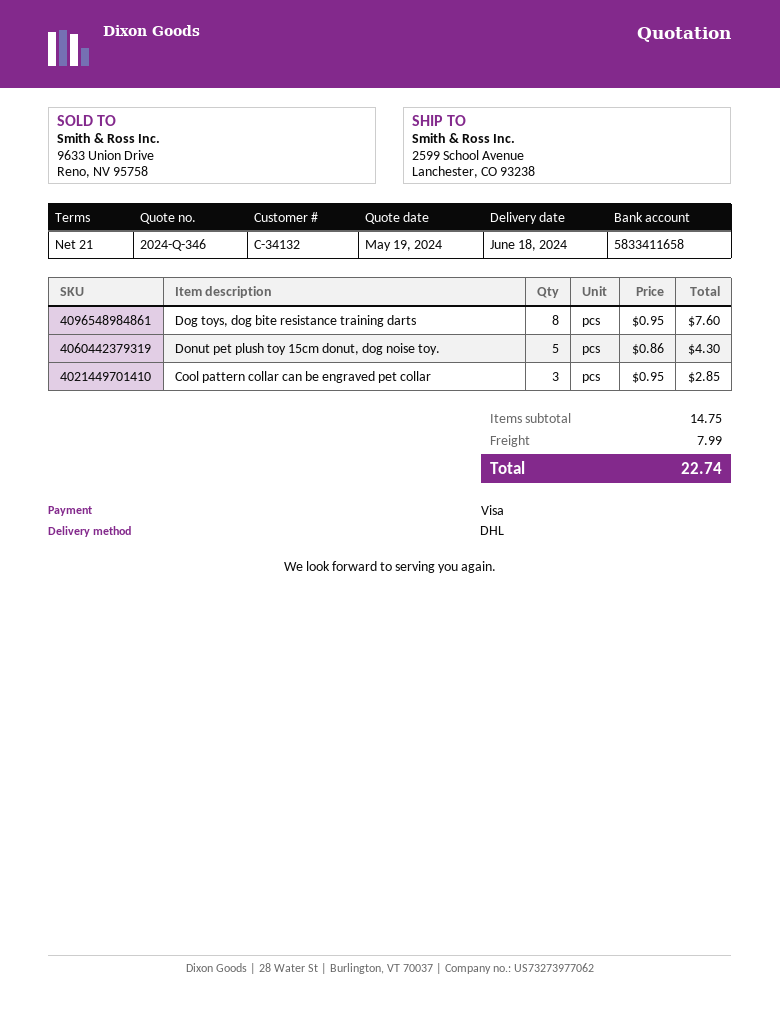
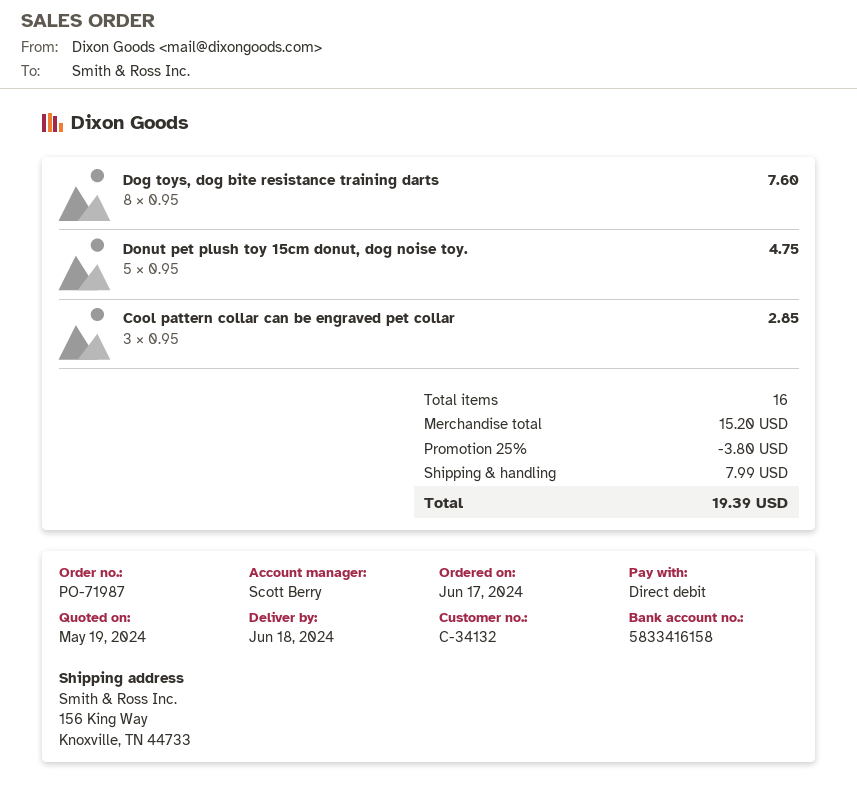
payment method: Visa -> direct debit
bank account: 5833411658 -> 5833416158
ship to: 2599 School Avenue, Lanchester, CO 93238 -> 156 King Way, Knoxville, TN 44733
Donut pet plush toy 15cm donut, dog noise toy.: 5 x 0.86 = 4.30 -> 5 x 0.95 = 4.75
subtotal: 14.75 -> 15.20
discount: none -> 25% = 3.80
total: 22.74 -> 19.39

